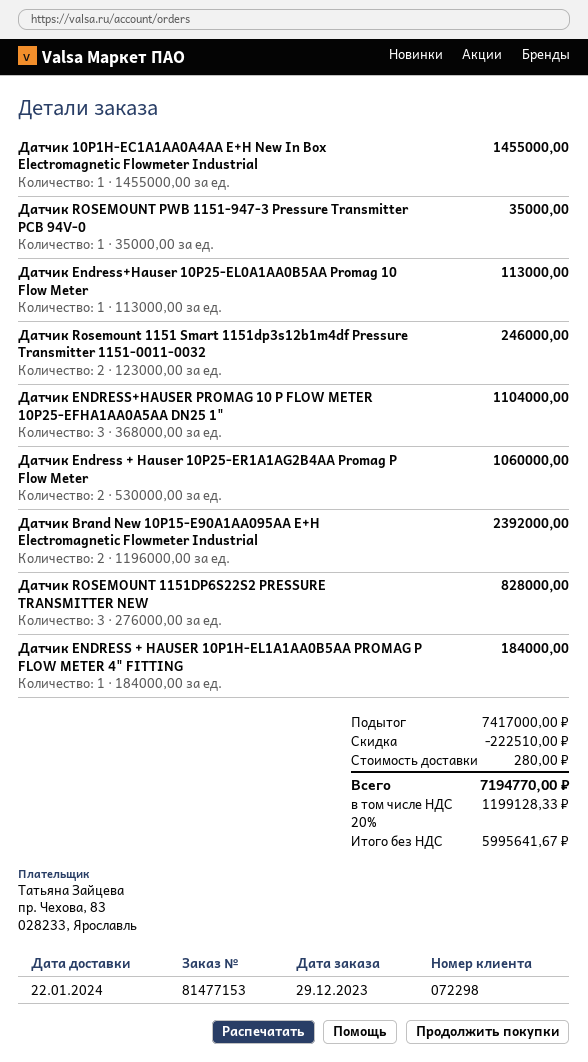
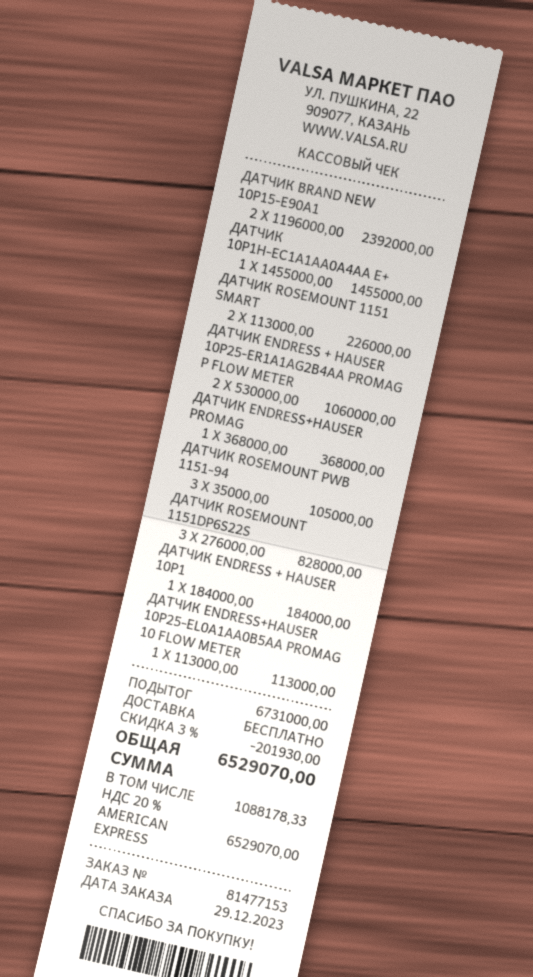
Датчик ROSEMOUNT PWB 1151-947-3 Pressure Transmitter PCB 94V-0: 1 x 35000.00 = 35000.00 -> 3 x 35000.00 = 105000.00
Датчик Rosemount 1151 Smart 1151dp3s12b1m4df Pressure Transmitter 1151-0011-0032: 2 x 123000.00 = 246000.00 -> 2 x 113000.00 = 226000.00
Датчик ENDRESS+HAUSER PROMAG 10 P FLOW METER 10P25-EFHA1AA0A5AA DN25 1": 3 x 368000.00 = 1104000.00 -> 1 x 368000.00 = 368000.00
subtotal: 7417000.00 -> 6731000.00
discount: 222510.00 -> 201930.00
shipping: 280.00 -> 0.00
tax: 20% = 1199128.33 -> 20% = 1088178.33
total: 7194770.00 -> 6529070.00

